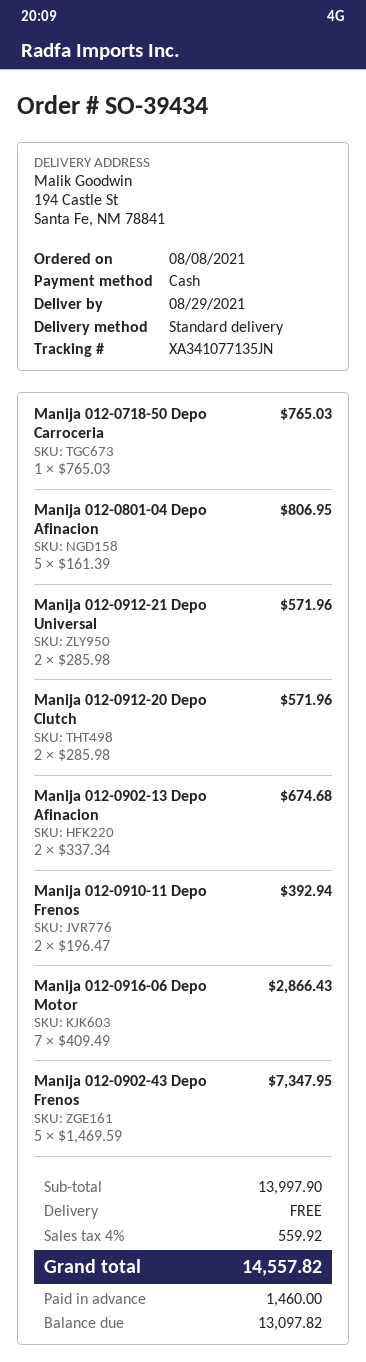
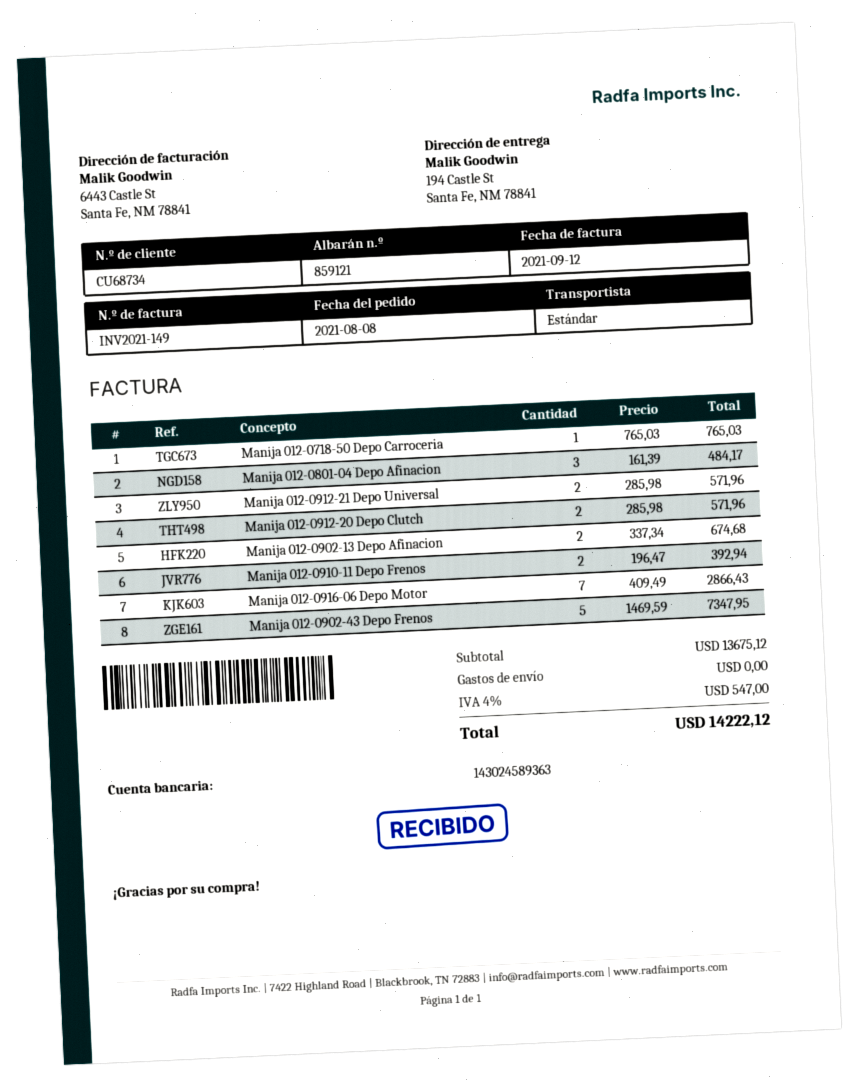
Manija 012-0801-04 Depo Afinacion: 5 x 161.39 = 806.95 -> 3 x 161.39 = 484.17
subtotal: 13997.90 -> 13675.12
tax: 4% = 559.92 -> 4% = 547.00
total: 14557.82 -> 14222.12

